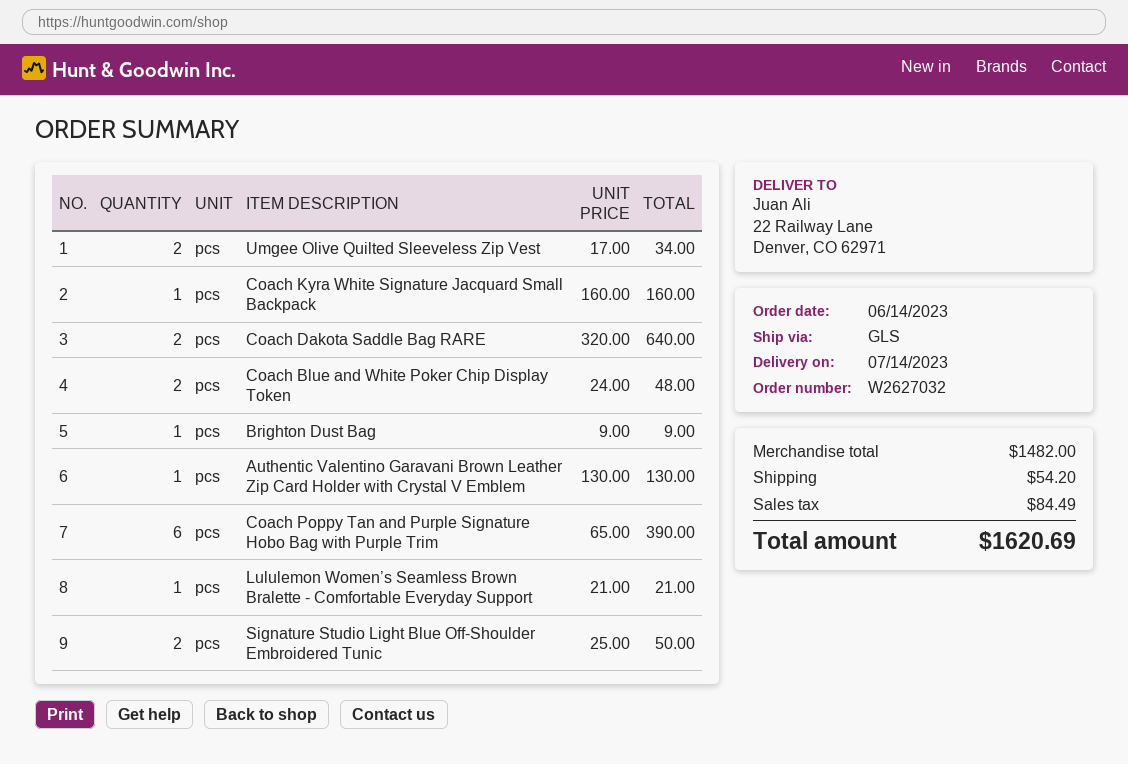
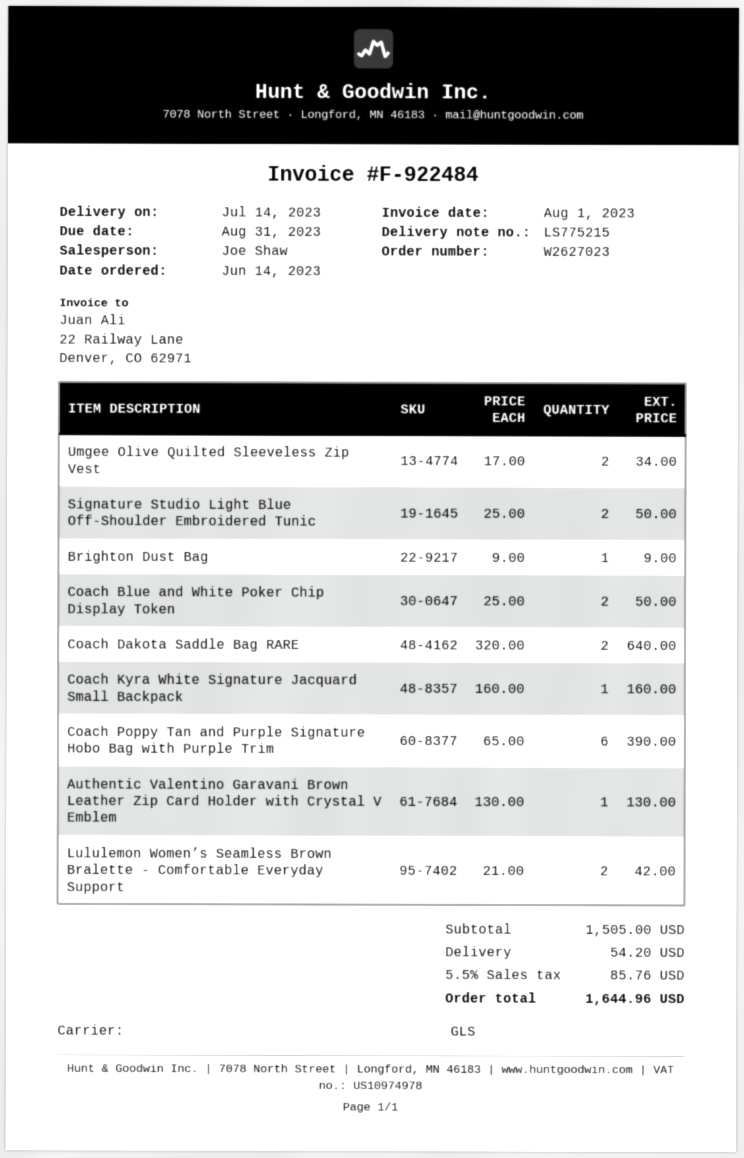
order number: W2627032 -> W2627023
Coach Blue and White Poker Chip Display Token: 2 x 24.00 = 48.00 -> 2 x 25.00 = 50.00
Lululemon Women’s Seamless Brown Bralette - Comfortable Everyday Support: 1 x 21.00 = 21.00 -> 2 x 21.00 = 42.00
subtotal: 1482.00 -> 1505.00
tax: 84.49 -> 85.76
total: 1620.69 -> 1644.96

